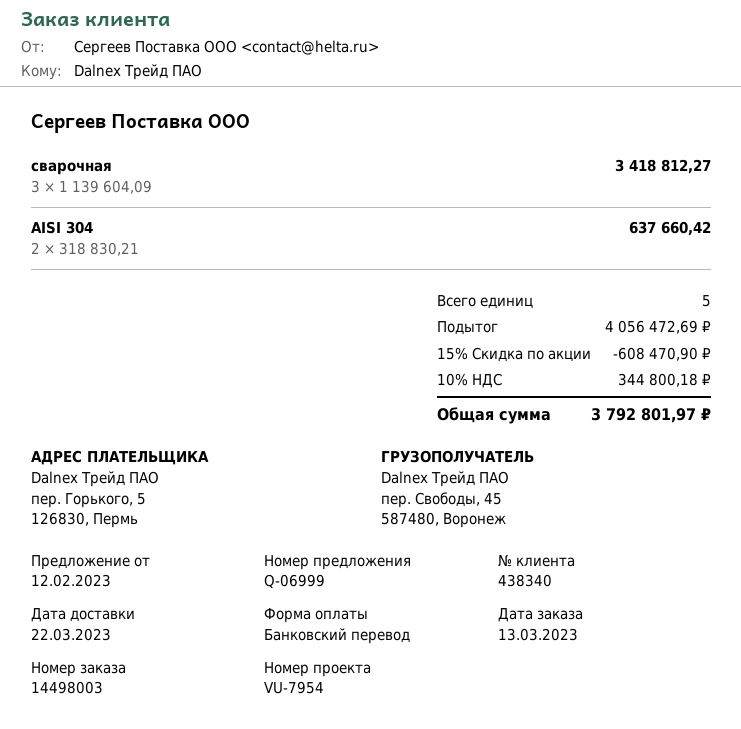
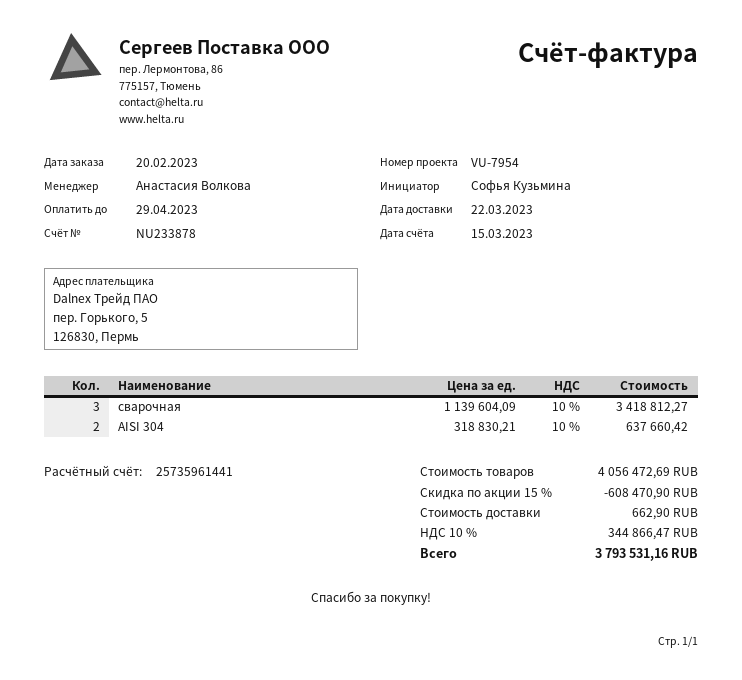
order date: 2023-03-13 -> 2023-02-20
shipping: none -> 662.90
tax: 10% = 344800.18 -> 10% = 344866.47
total: 3792801.97 -> 3793531.16

